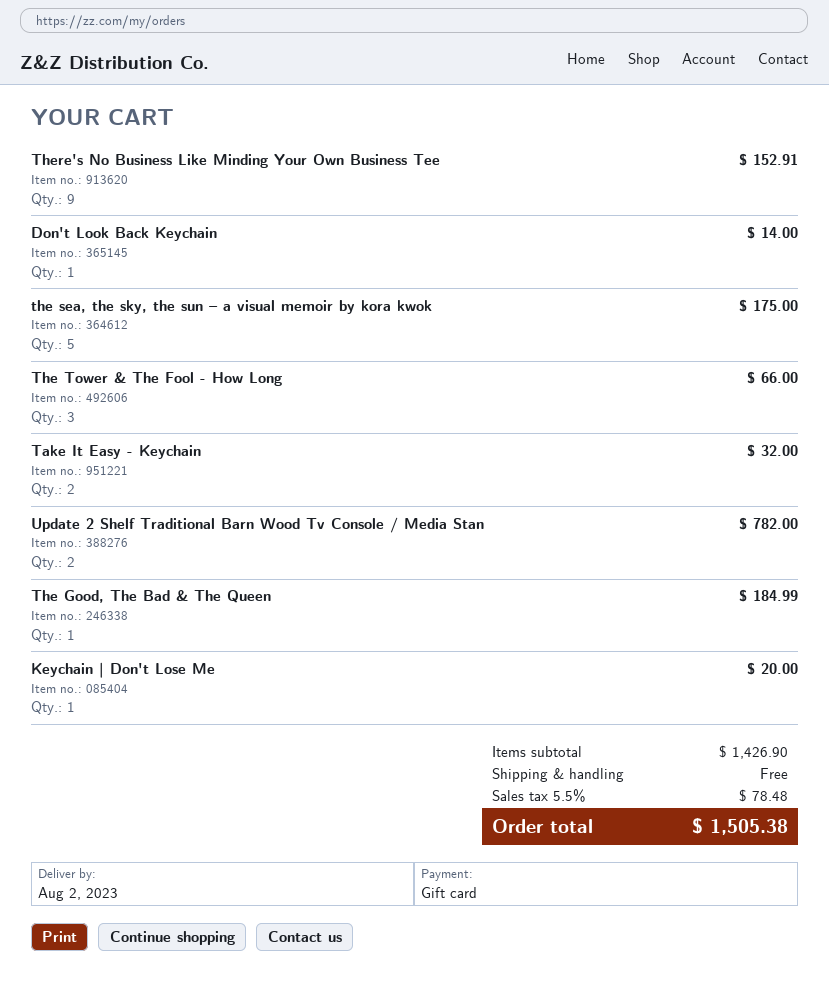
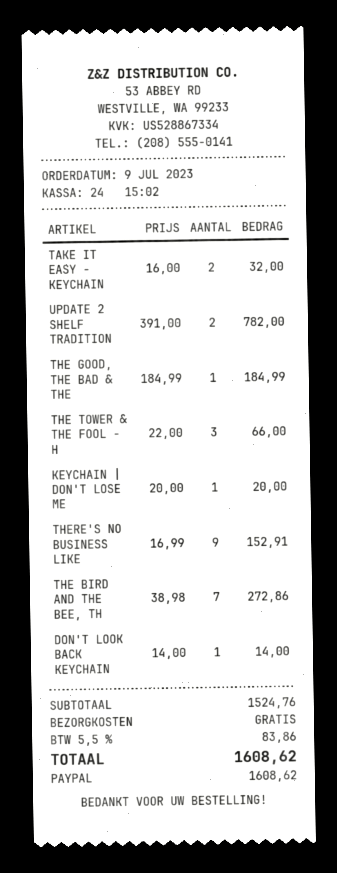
payment method: gift card -> PayPal
the sea, the sky, the sun – a visual memoir by kora kwok: 5 for 175.00 -> none
THE BIRD AND THE BEE, TH: none -> 7 for 272.86
subtotal: 1426.90 -> 1524.76
tax: 5.5% = 78.48 -> 5.5% = 83.86
total: 1505.38 -> 1608.62

